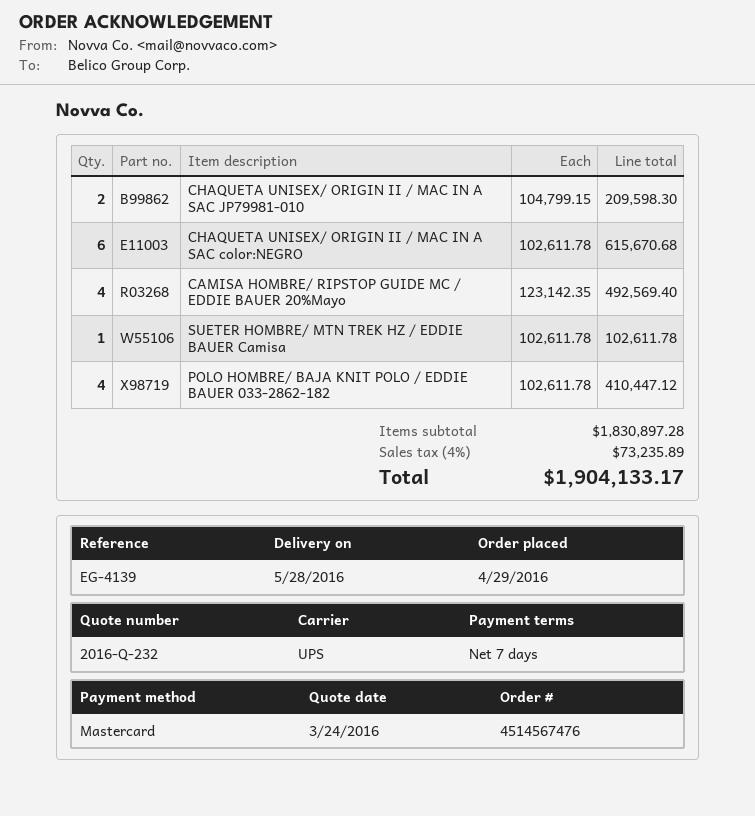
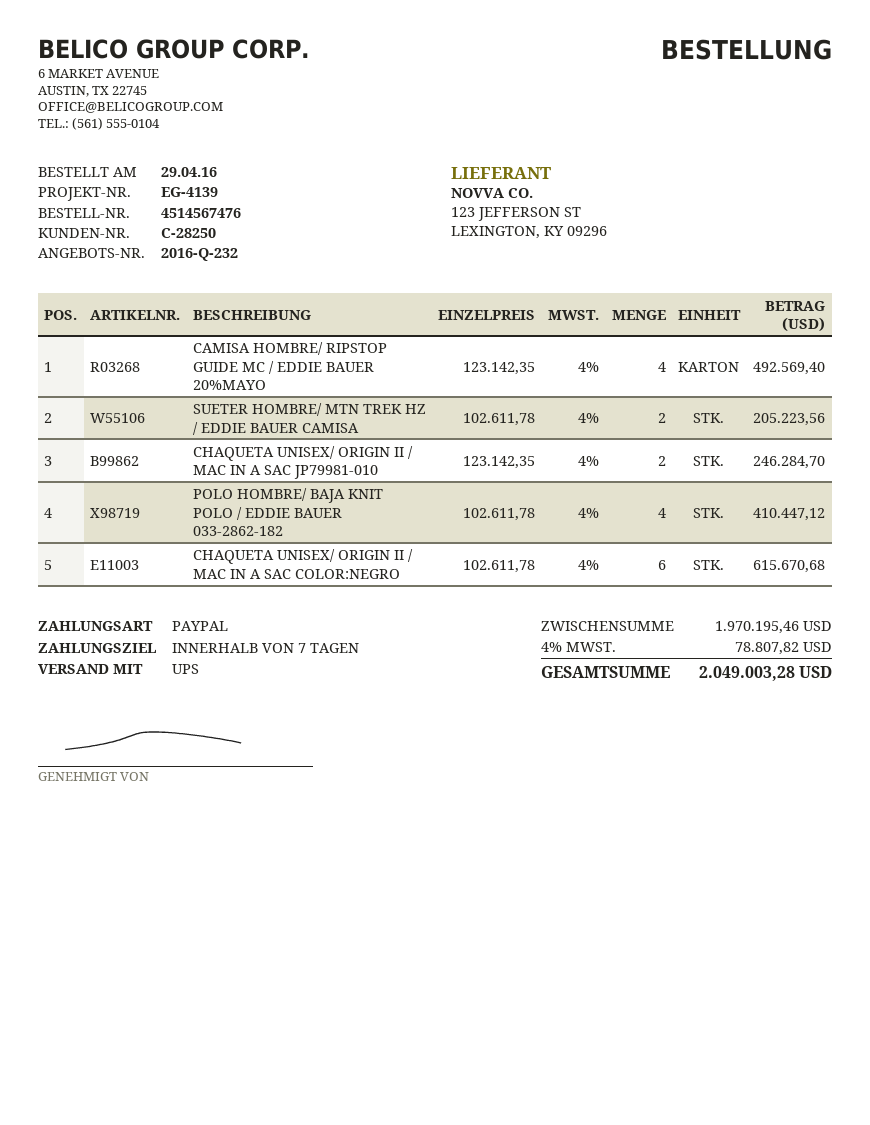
payment method: Mastercard -> PayPal
CHAQUETA UNISEX/ ORIGIN II / MAC IN A SAC JP79981-010: 2 x 104799.15 = 209598.30 -> 2 x 123142.35 = 246284.70
SUETER HOMBRE/ MTN TREK HZ / EDDIE BAUER Camisa: 1 x 102611.78 = 102611.78 -> 2 x 102611.78 = 205223.56
subtotal: 1830897.28 -> 1970195.46
tax: 4% = 73235.89 -> 4% = 78807.82
total: 1904133.17 -> 2049003.28

